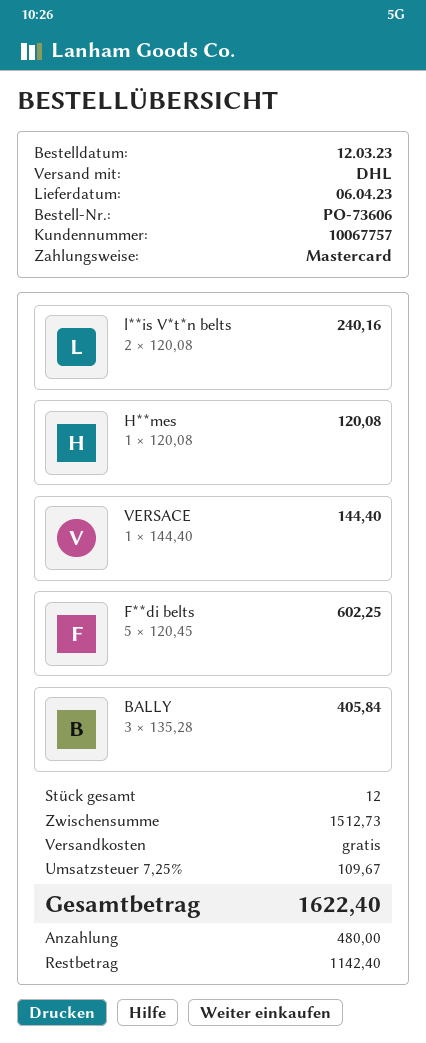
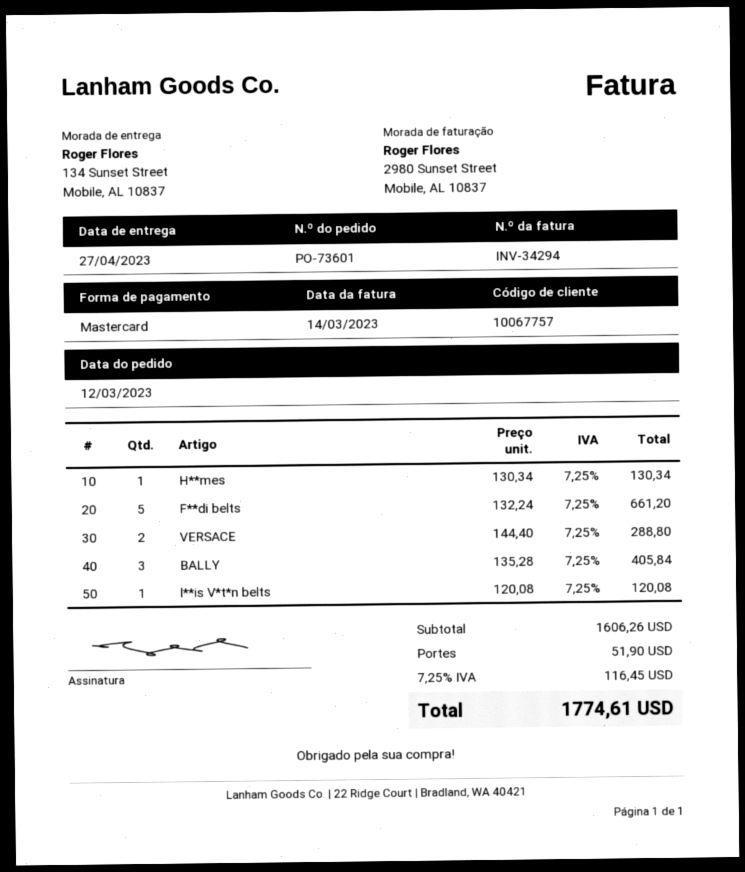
order number: PO-73606 -> PO-73601
delivery date: 2023-04-06 -> 2023-04-27
l**is V*t*n belts: 2 x 120.08 = 240.16 -> 1 x 120.08 = 120.08
H**mes: 1 x 120.08 = 120.08 -> 1 x 130.34 = 130.34
VERSACE: 1 x 144.40 = 144.40 -> 2 x 144.40 = 288.80
F**di belts: 5 x 120.45 = 602.25 -> 5 x 132.24 = 661.20
subtotal: 1512.73 -> 1606.26
shipping: 0.00 -> 51.90
tax: 7.25% = 109.67 -> 7.25% = 116.45
total: 1622.40 -> 1774.61

